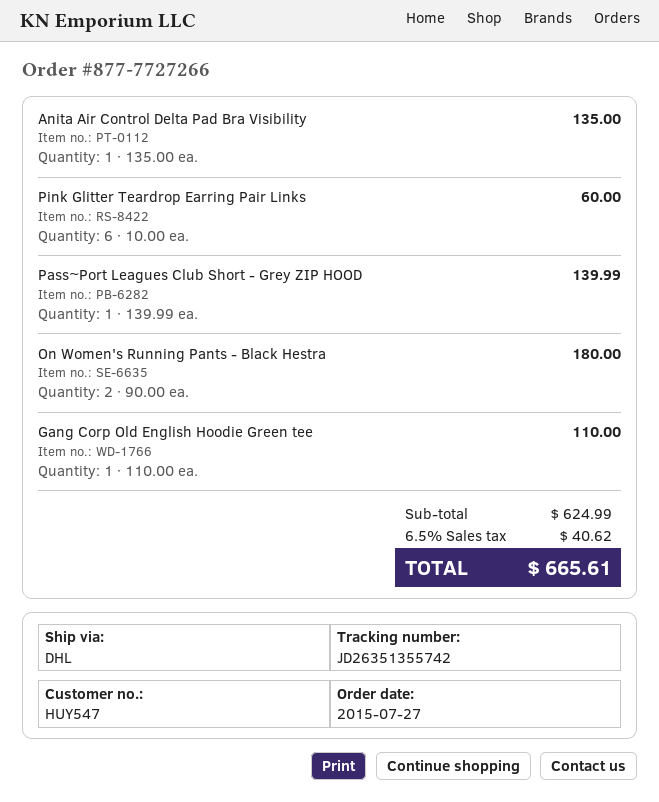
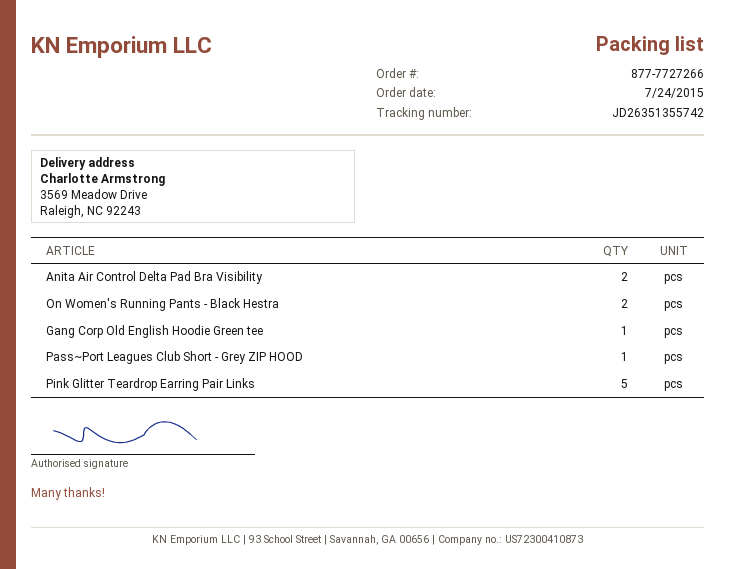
order date: 2015-07-27 -> 2015-07-24
Anita Air Control Delta Pad Bra Visibility: 1 -> 2
Pink Glitter Teardrop Earring Pair Links: 6 -> 5

